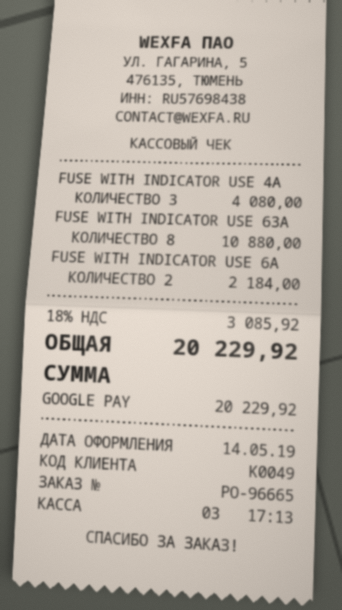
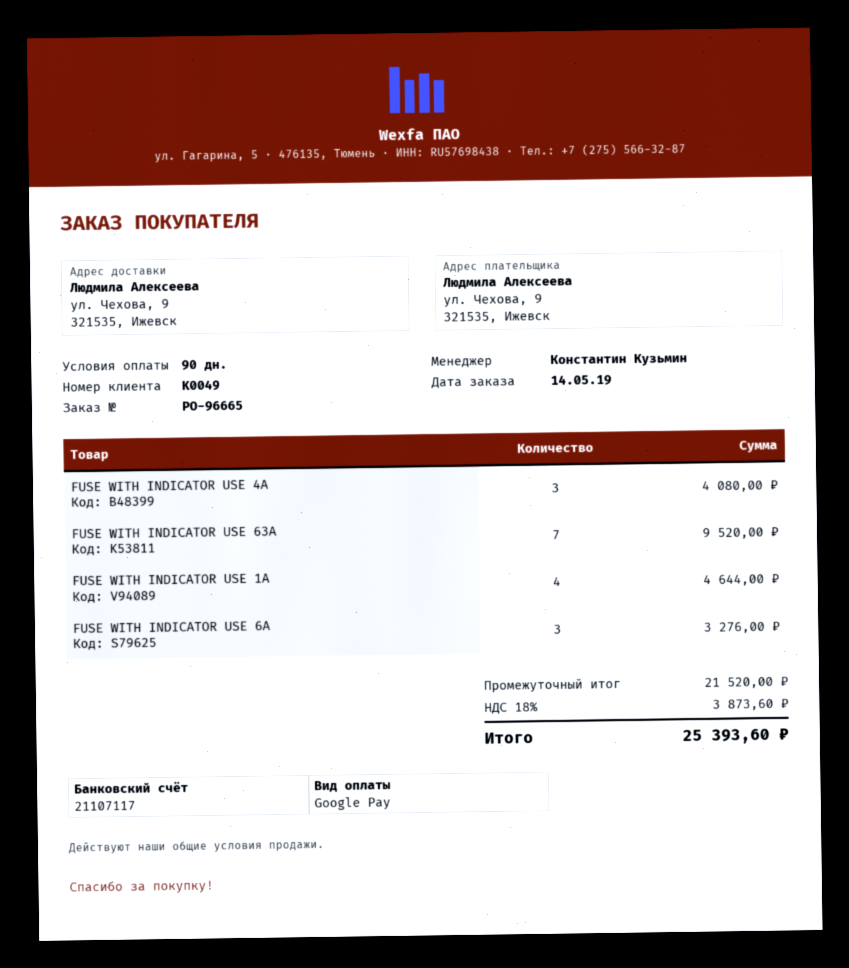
FUSE WITH INDICATOR USE 63A: 8 for 10880.00 -> 7 for 9520.00
FUSE WITH INDICATOR USE 6A: 2 for 2184.00 -> 3 for 3276.00
FUSE WITH INDICATOR USE 1A: none -> 4 for 4644.00
tax: 18% = 3085.92 -> 18% = 3873.60
total: 20229.92 -> 25393.60

